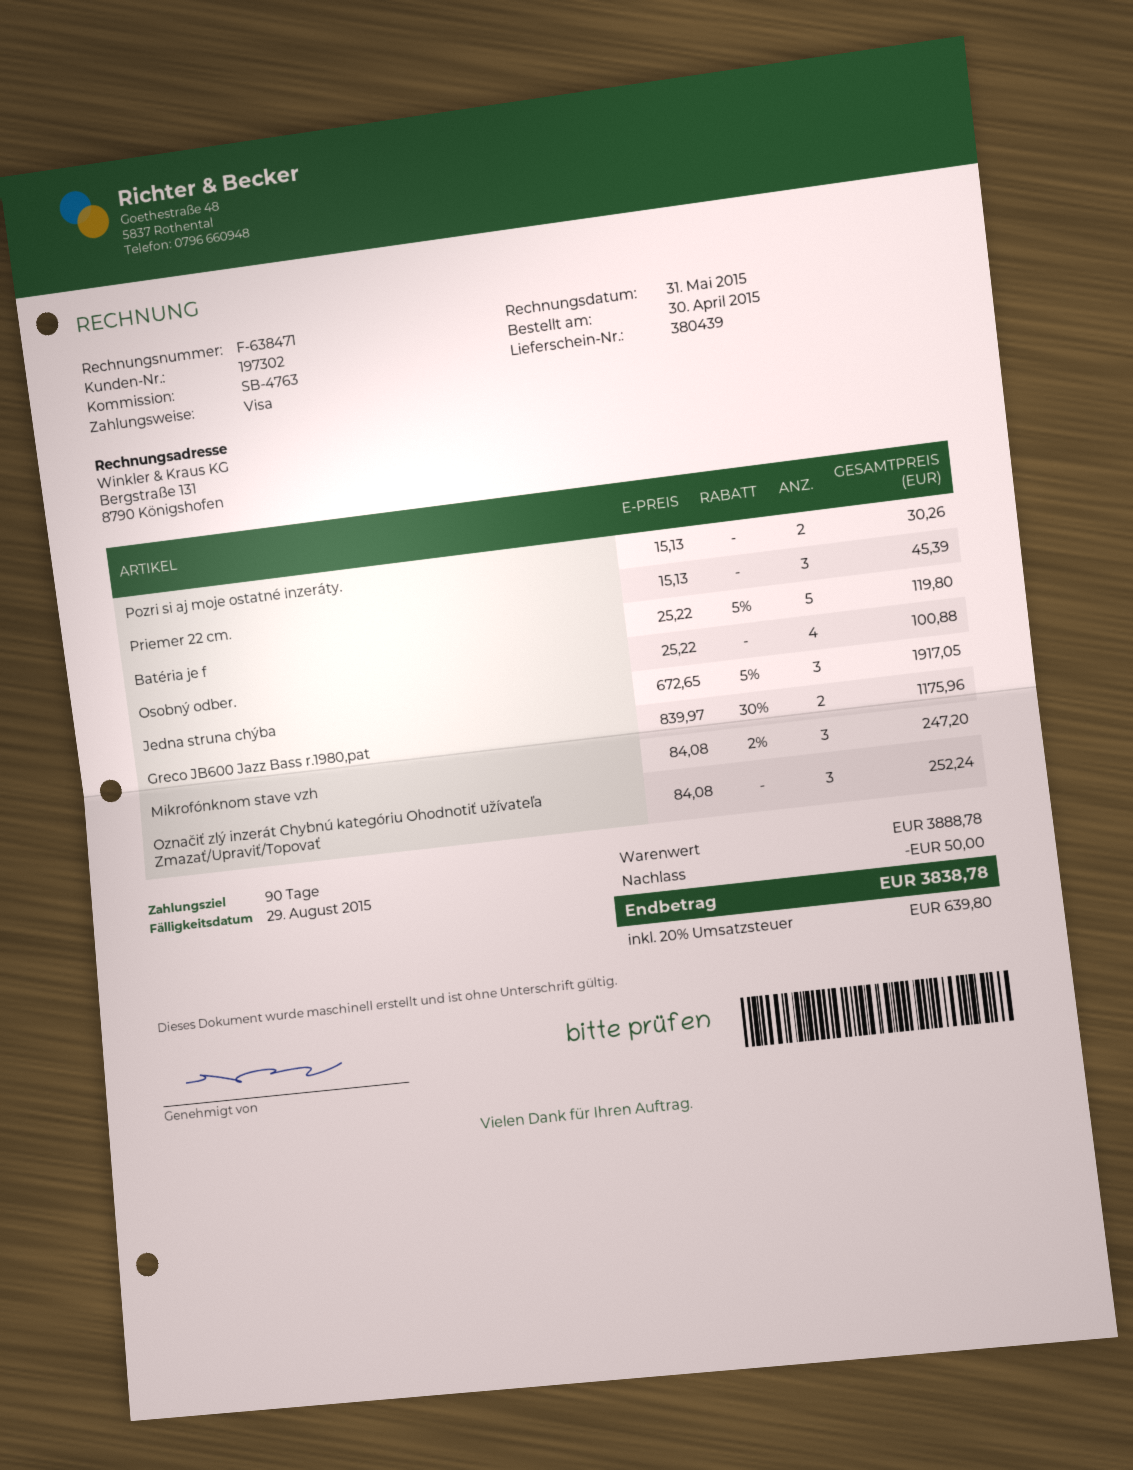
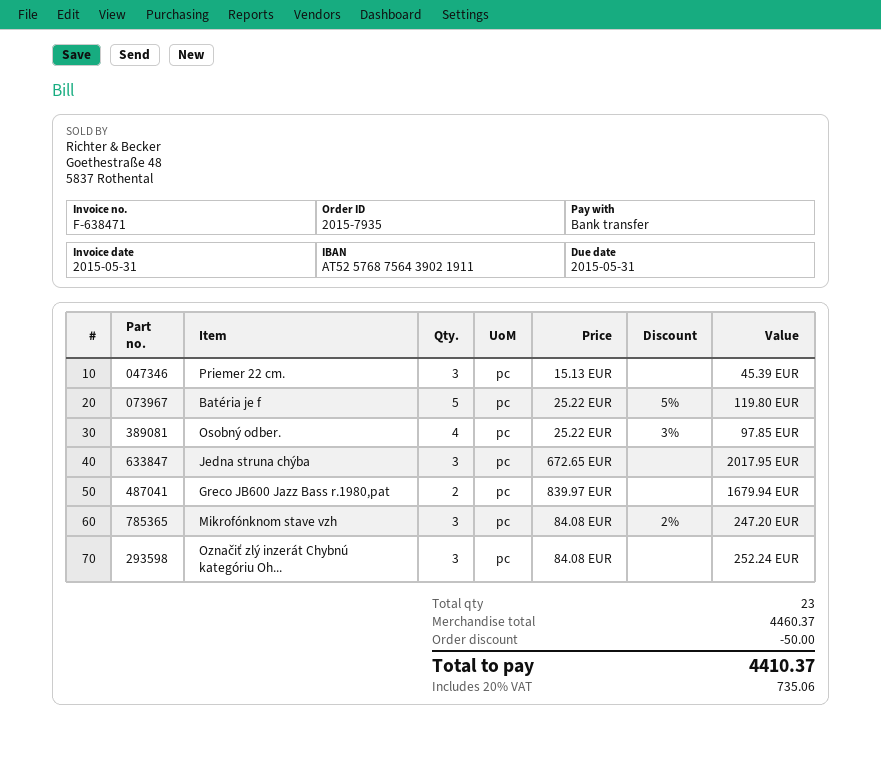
due date: 2015-08-29 -> 2015-05-31
payment method: Visa -> bank transfer
Pozri si aj moje ostatné inzeráty.: 2 x 15.13 = 30.26 -> none
Osobný odber.: 4 x 25.22 = 100.88 -> 4 x 25.22 - 3% = 97.85
Jedna struna chýba: 3 x 672.65 - 5% = 1917.05 -> 3 x 672.65 = 2017.95
Greco JB600 Jazz Bass r.1980,pat: 2 x 839.97 - 30% = 1175.96 -> 2 x 839.97 = 1679.94
subtotal: 3888.78 -> 4460.37
tax: 20% = 639.80 -> 20% = 735.06
total: 3838.78 -> 4410.37

